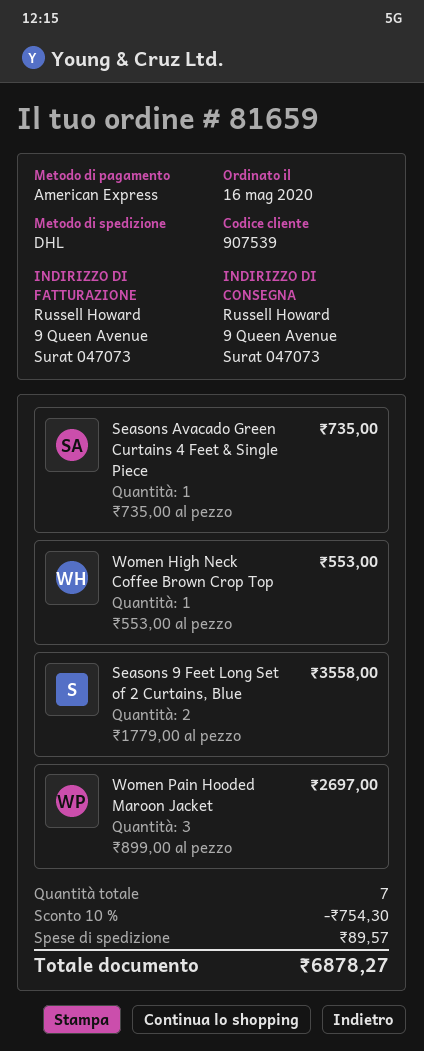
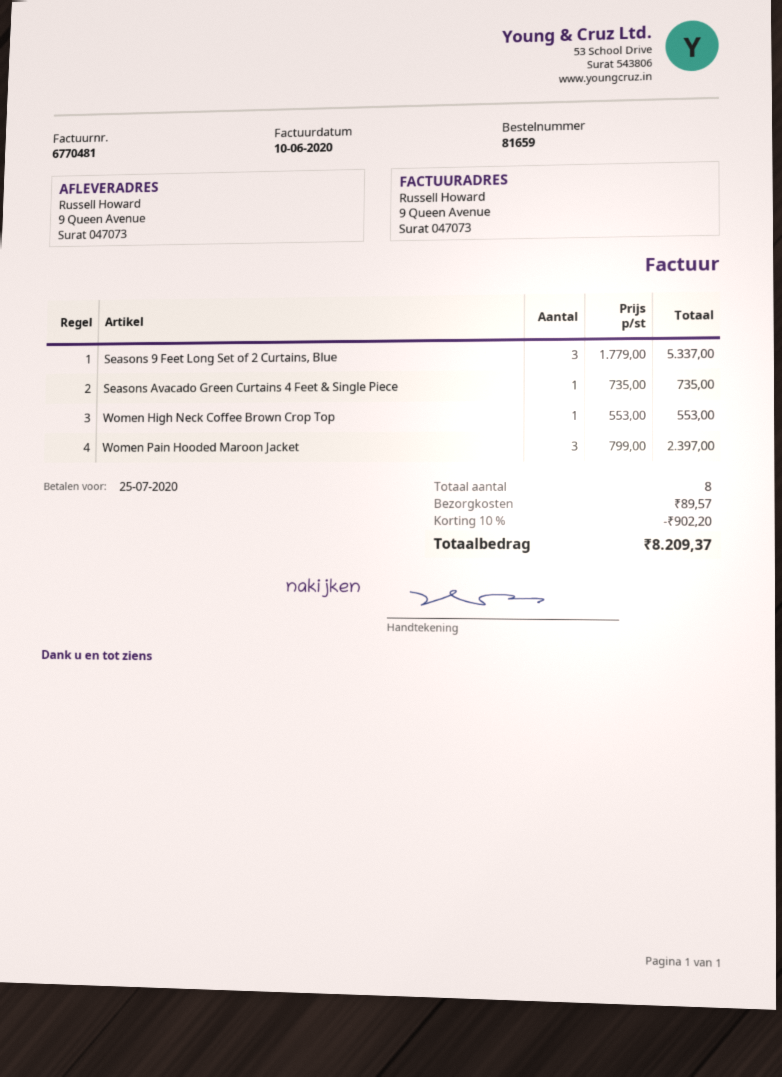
Seasons 9 Feet Long Set of 2 Curtains, Blue: 2 x 1779.00 = 3558.00 -> 3 x 1779.00 = 5337.00
Women Pain Hooded Maroon Jacket: 3 x 899.00 = 2697.00 -> 3 x 799.00 = 2397.00
total quantity: 7 -> 8
discount: 10% = 754.30 -> 10% = 902.20
total: 6878.27 -> 8209.37

